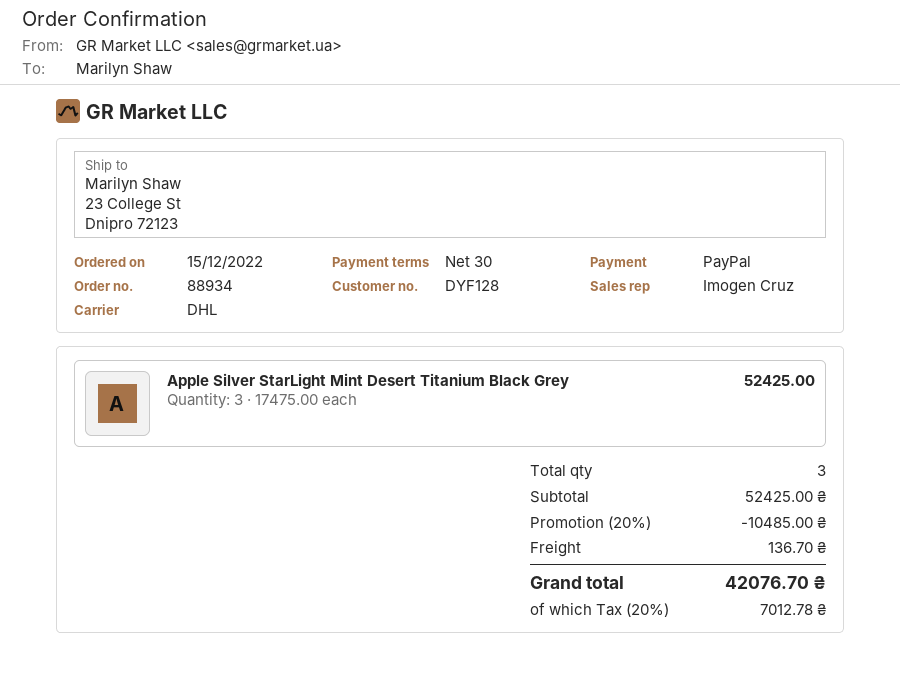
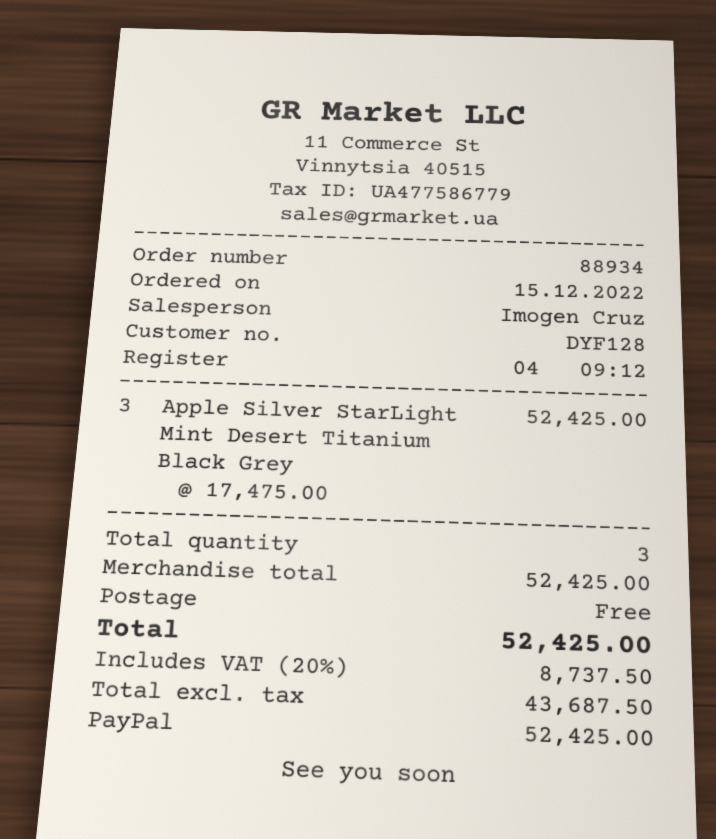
discount: 20% = 10485.00 -> none
shipping: 136.70 -> 0.00
tax: 20% = 7012.78 -> 20% = 8737.50
total: 42076.70 -> 52425.00

